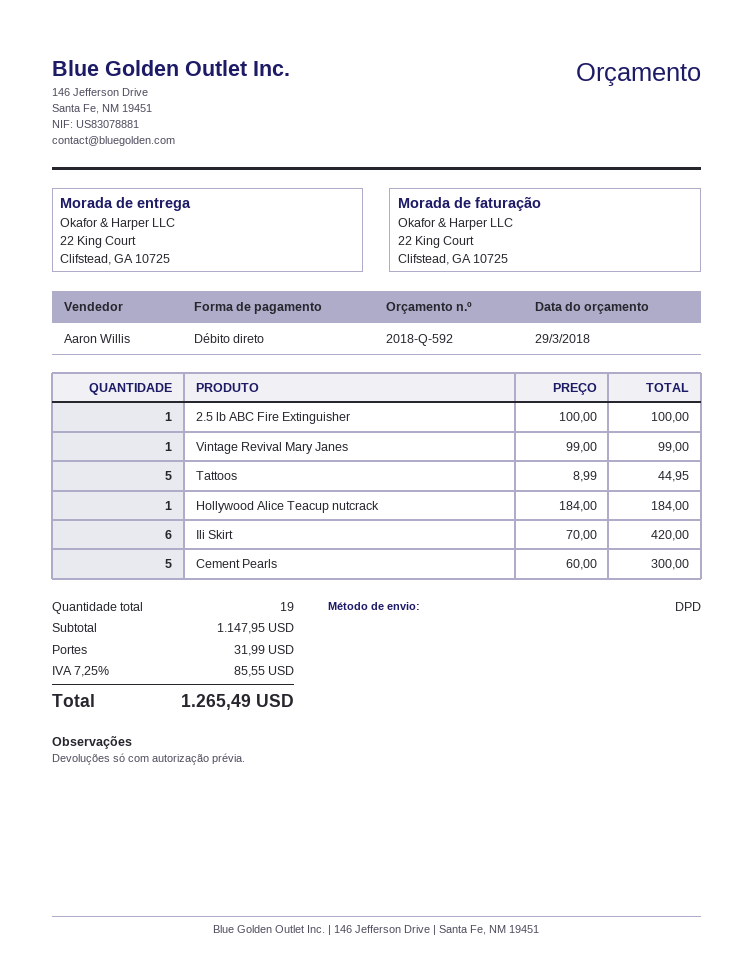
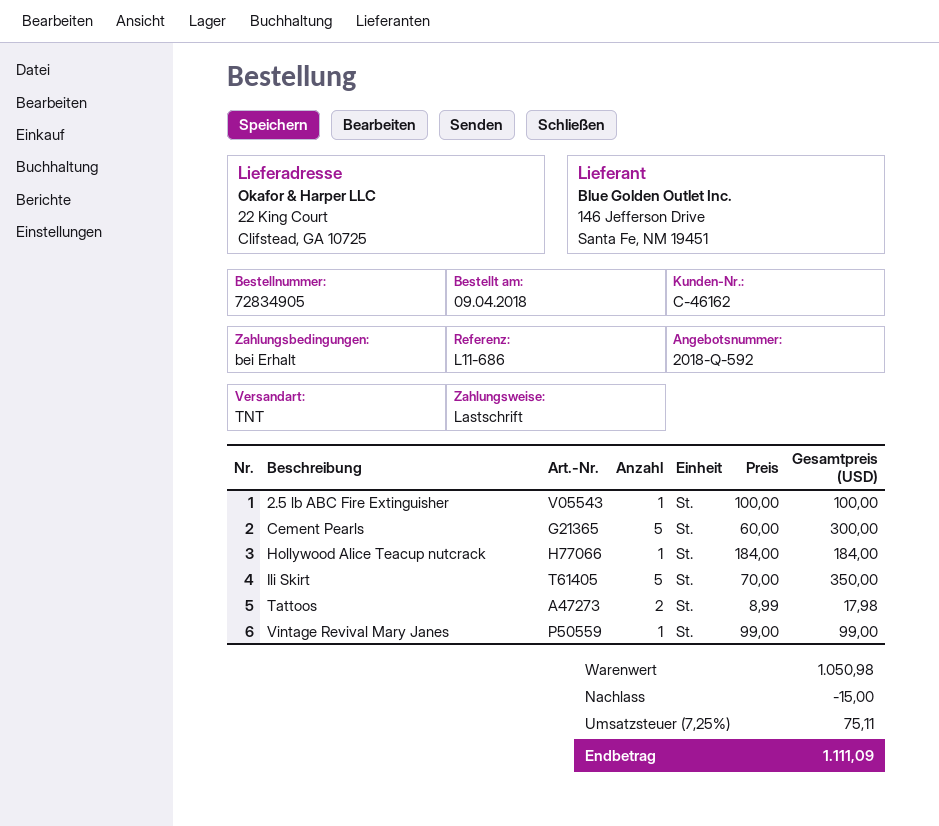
shipping method: DPD -> TNT
Tattoos: 5 x 8.99 = 44.95 -> 2 x 8.99 = 17.98
Ili Skirt: 6 x 70.00 = 420.00 -> 5 x 70.00 = 350.00
subtotal: 1147.95 -> 1050.98
discount: none -> 15.00
shipping: 31.99 -> none
tax: 7.25% = 85.55 -> 7.25% = 75.11
total: 1265.49 -> 1111.09

